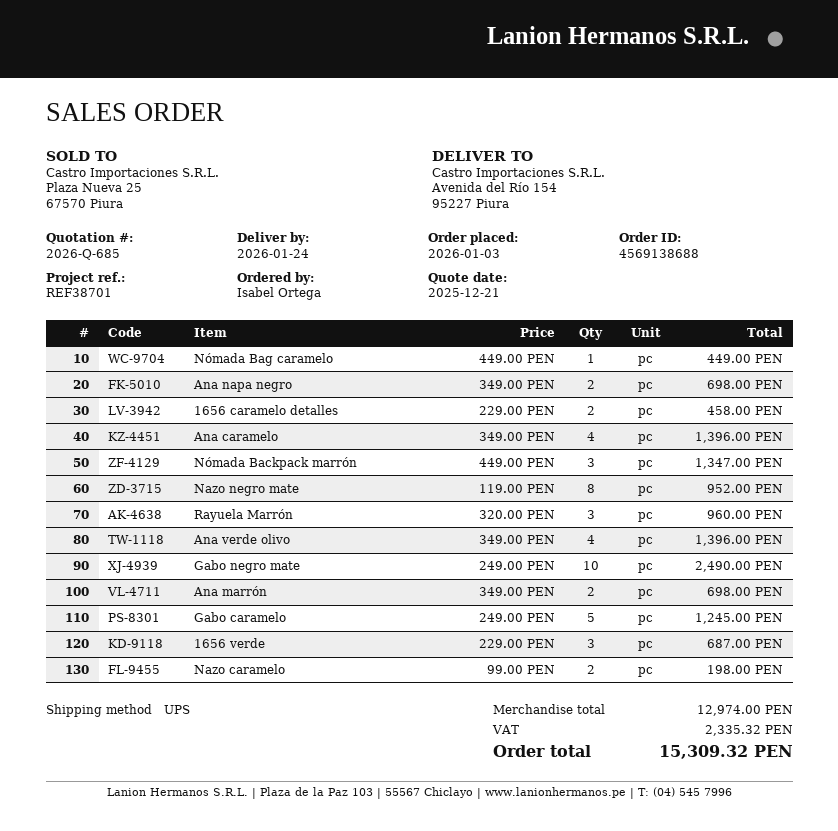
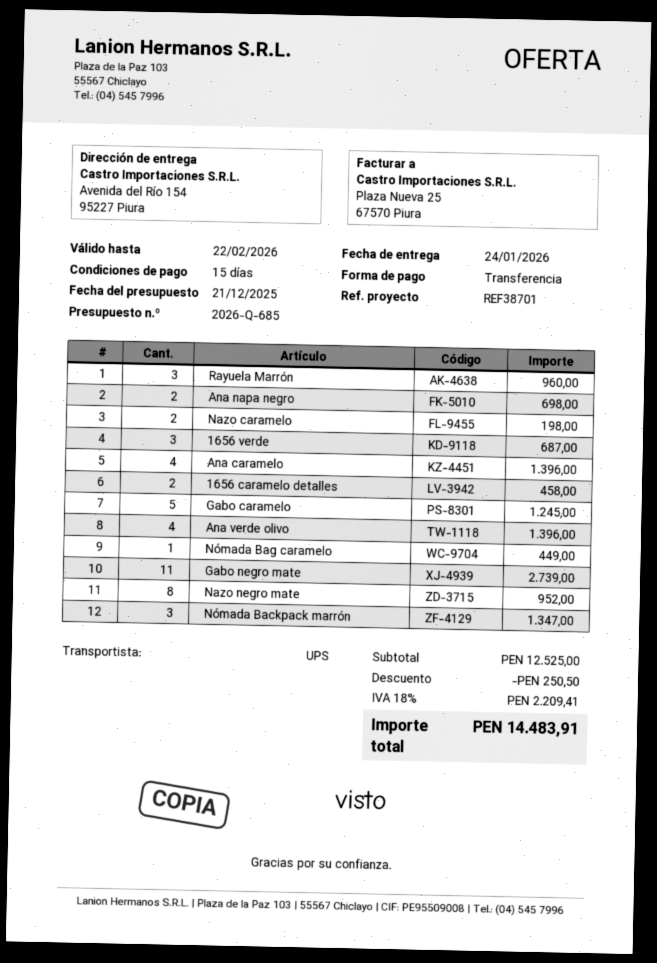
Gabo negro mate: 10 for 2490.00 -> 11 for 2739.00
Ana marrón: 2 for 698.00 -> none
subtotal: 12974.00 -> 12525.00
discount: none -> 250.50
tax: 2335.32 -> 2209.41
total: 15309.32 -> 14483.91

